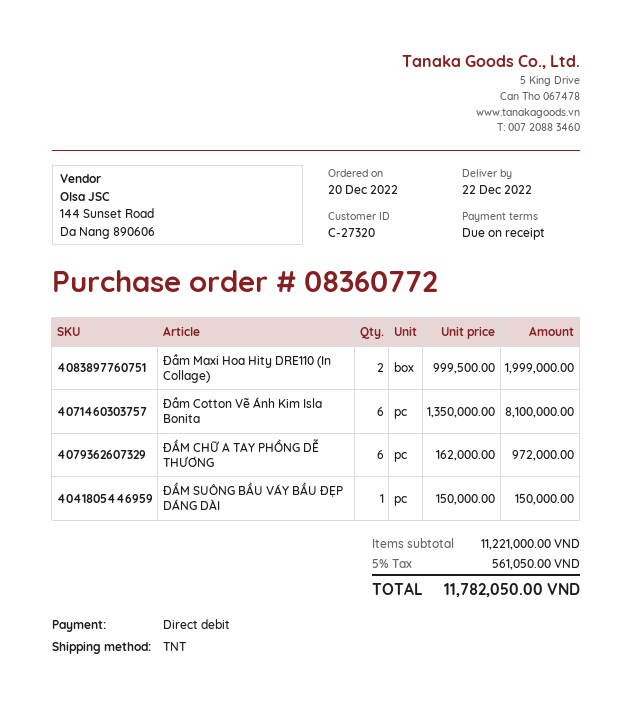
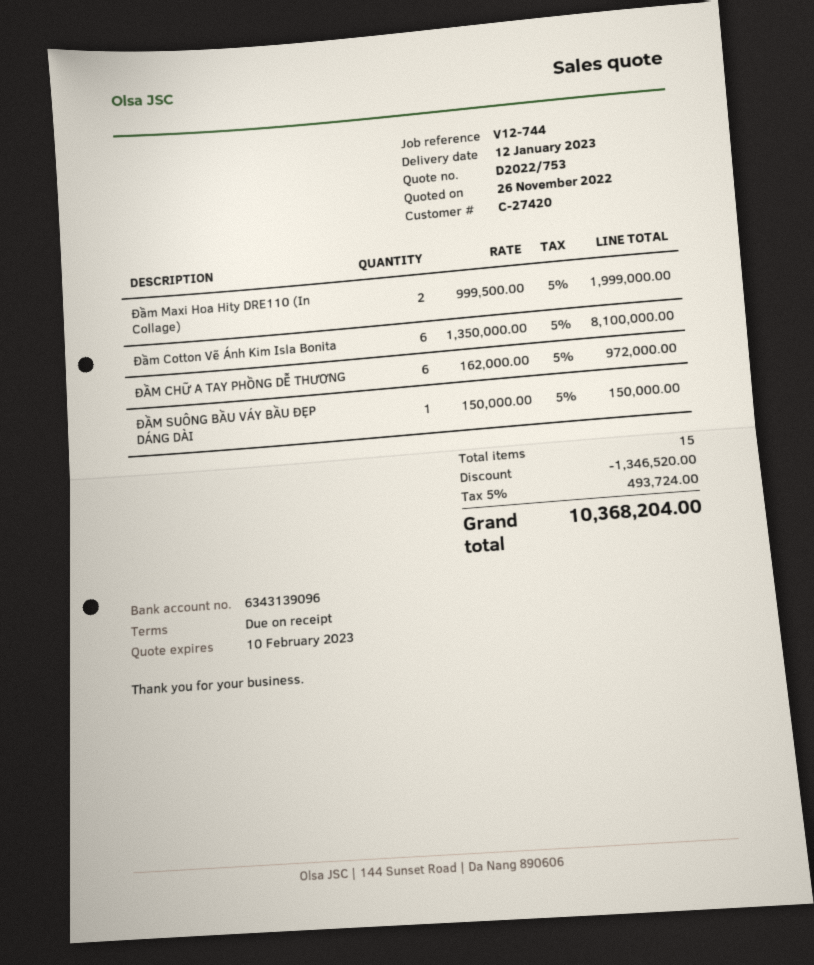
delivery date: 2022-12-22 -> 2023-01-12
customer number: C-27320 -> C-27420
discount: none -> 1346520.00
tax: 5% = 561050.00 -> 5% = 493724.00
total: 11782050.00 -> 10368204.00

